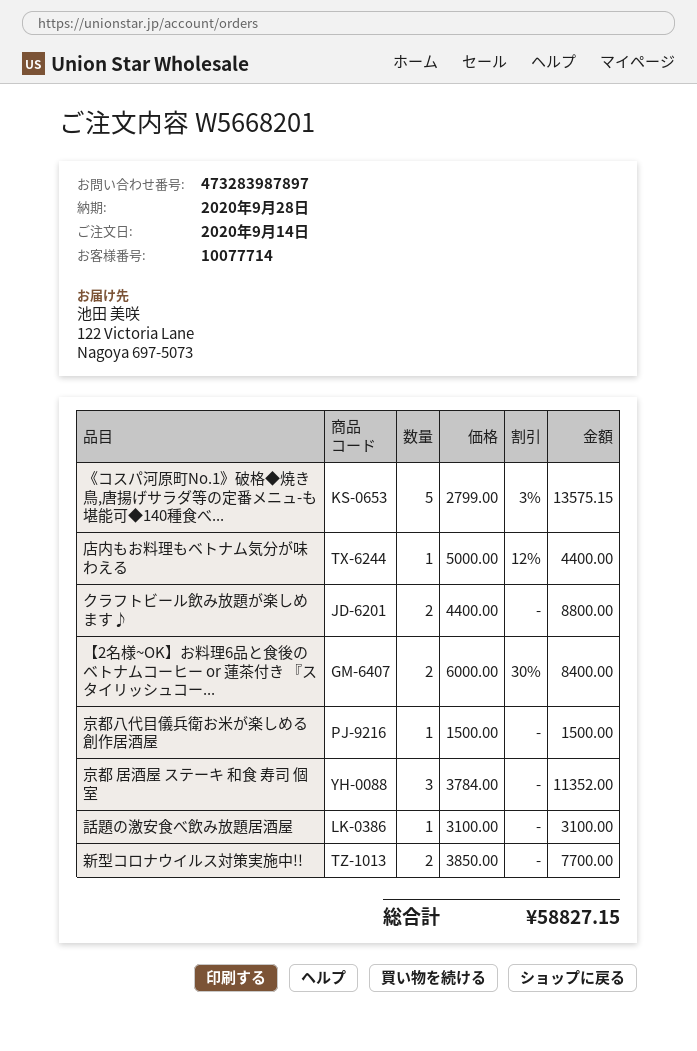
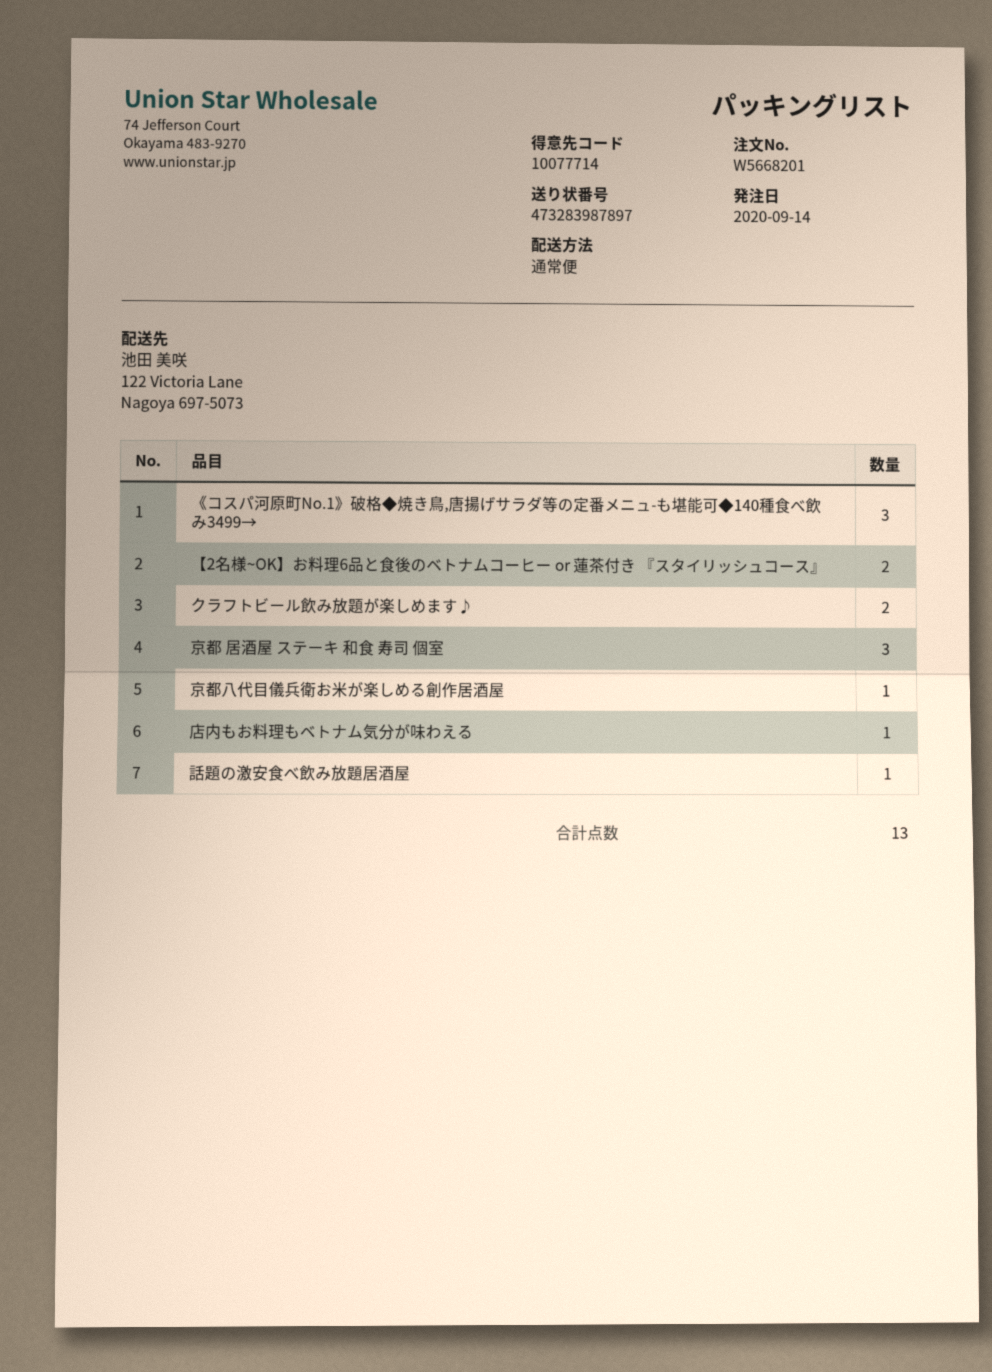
《コスパ河原町No.1》破格◆焼き鳥,唐揚げサラダ等の定番メニュ-も堪能可◆140種食べ...: 5 -> 3
新型コロナウイルス対策実施中!!: 2 -> none

